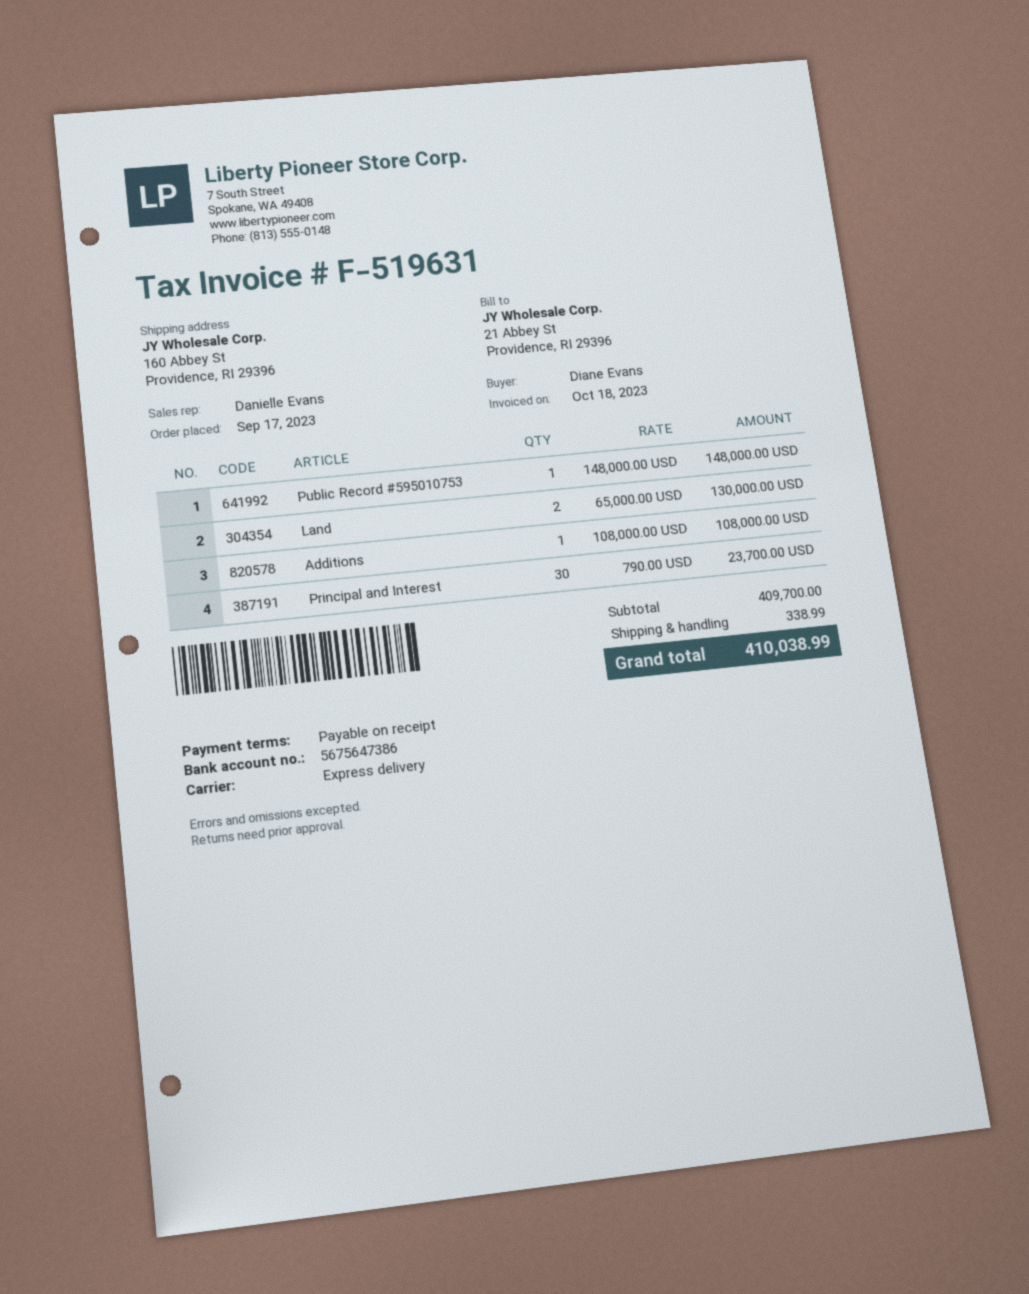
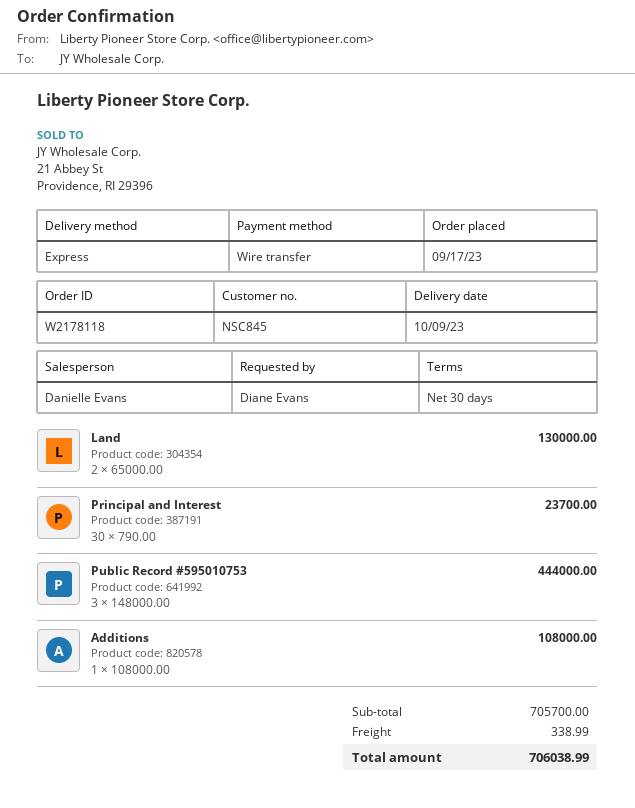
payment terms: on receipt -> 30 days
Public Record #595010753: 1 x 148000.00 = 148000.00 -> 3 x 148000.00 = 444000.00
subtotal: 409700.00 -> 705700.00
total: 410038.99 -> 706038.99

